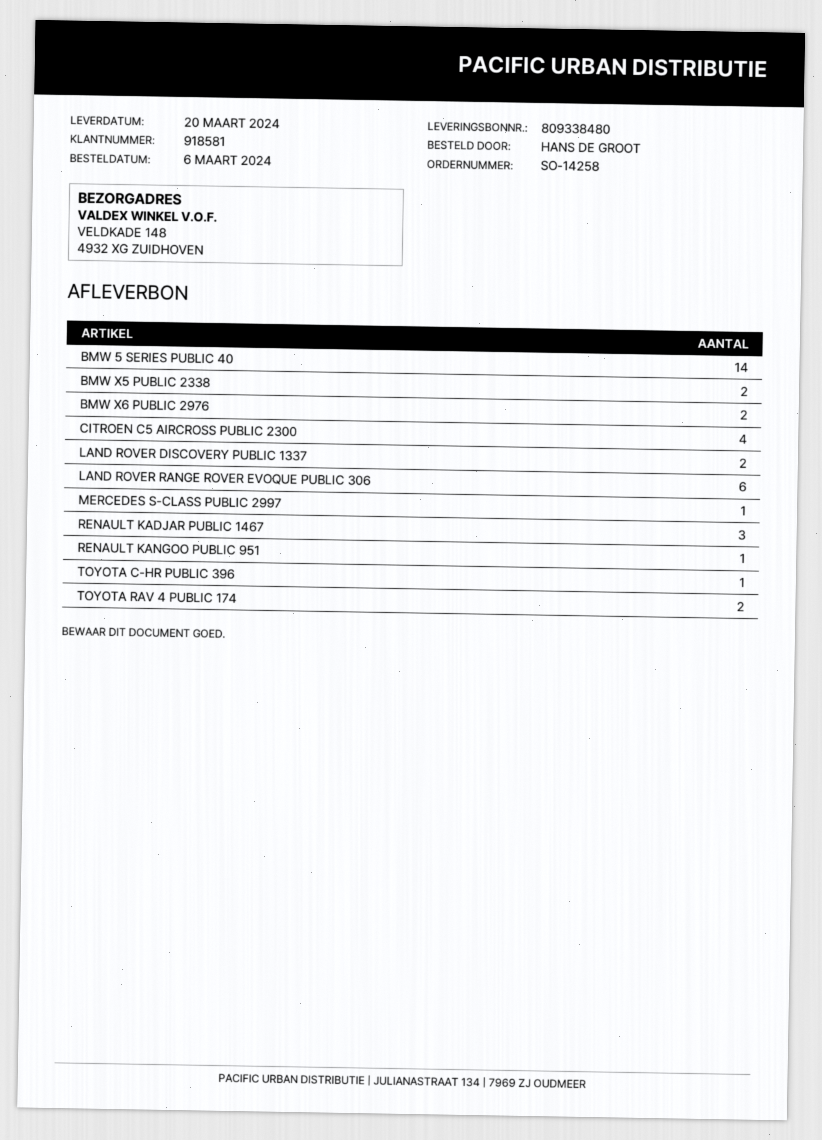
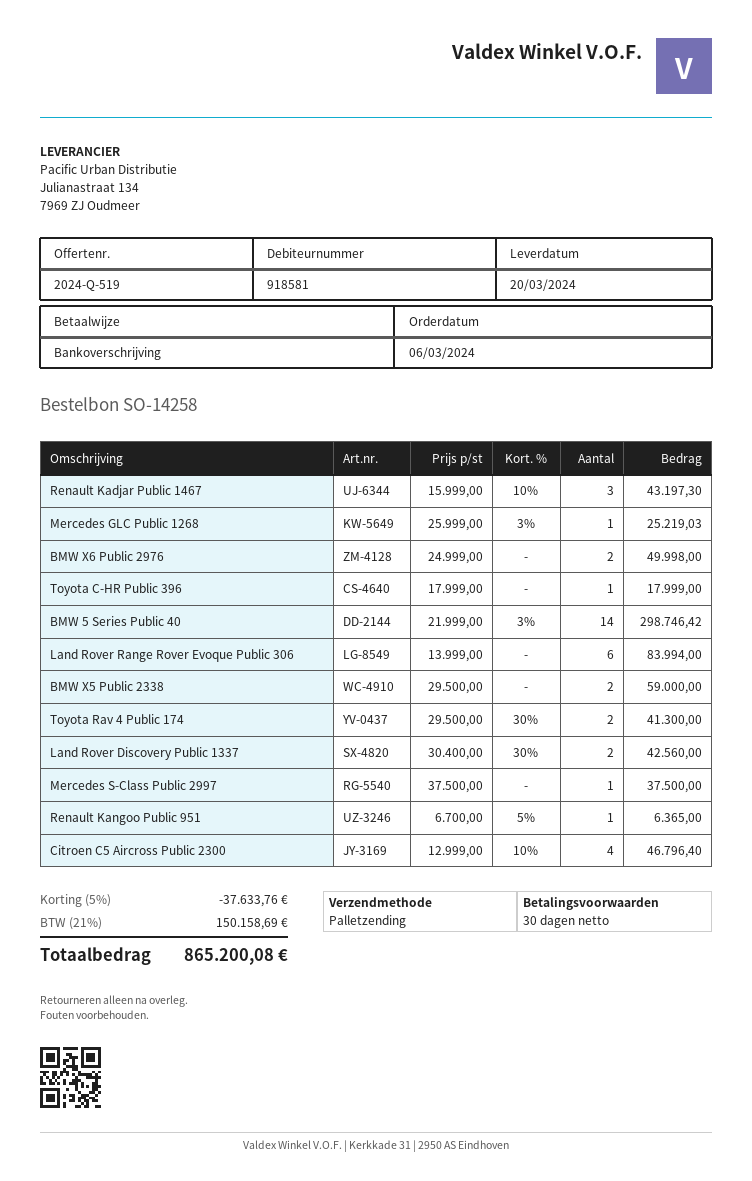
Mercedes GLC Public 1268: none -> 1

